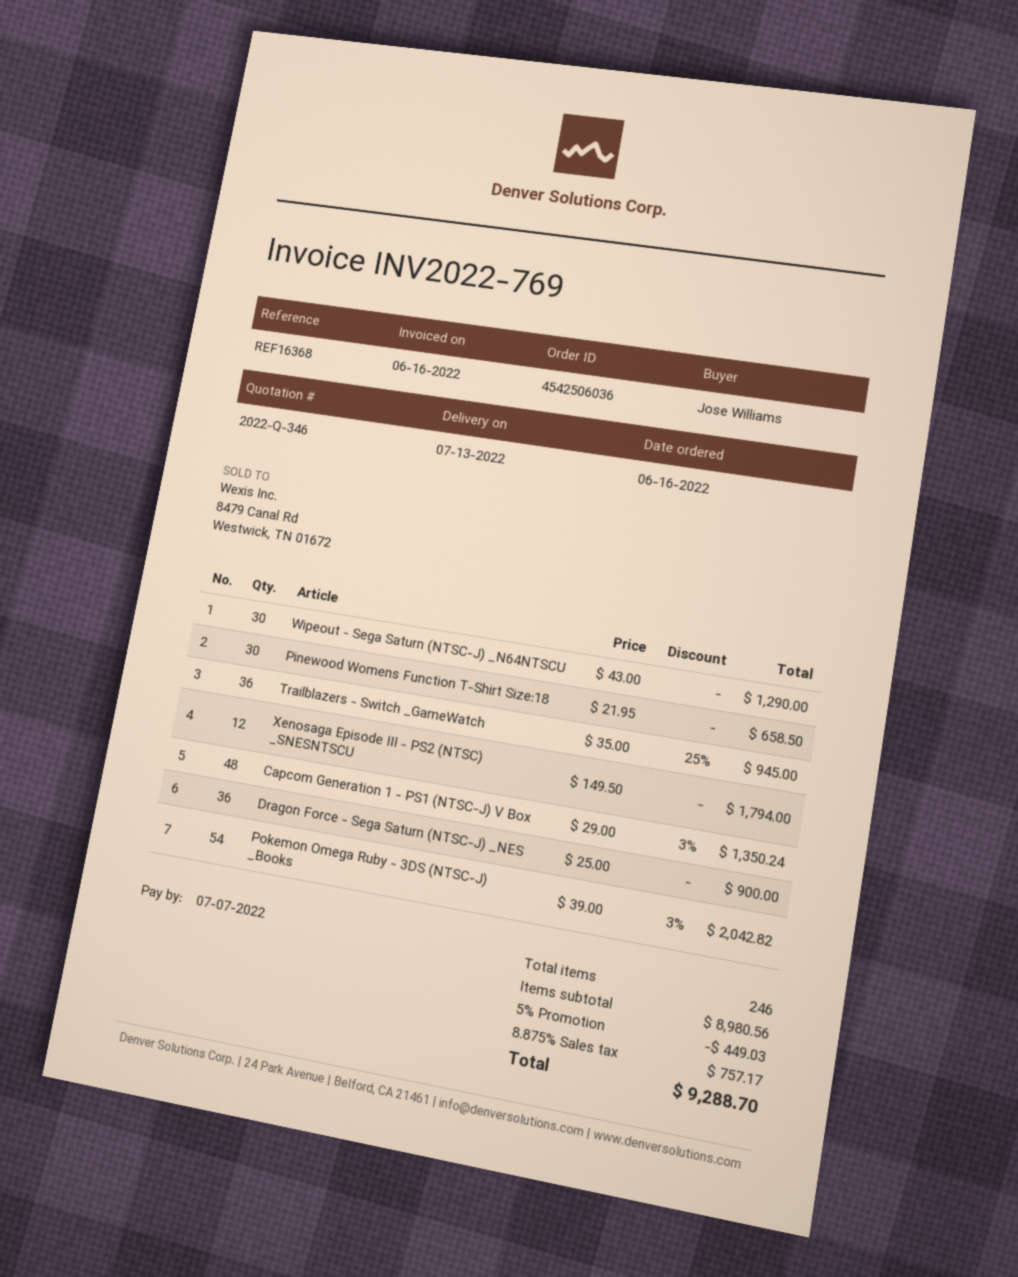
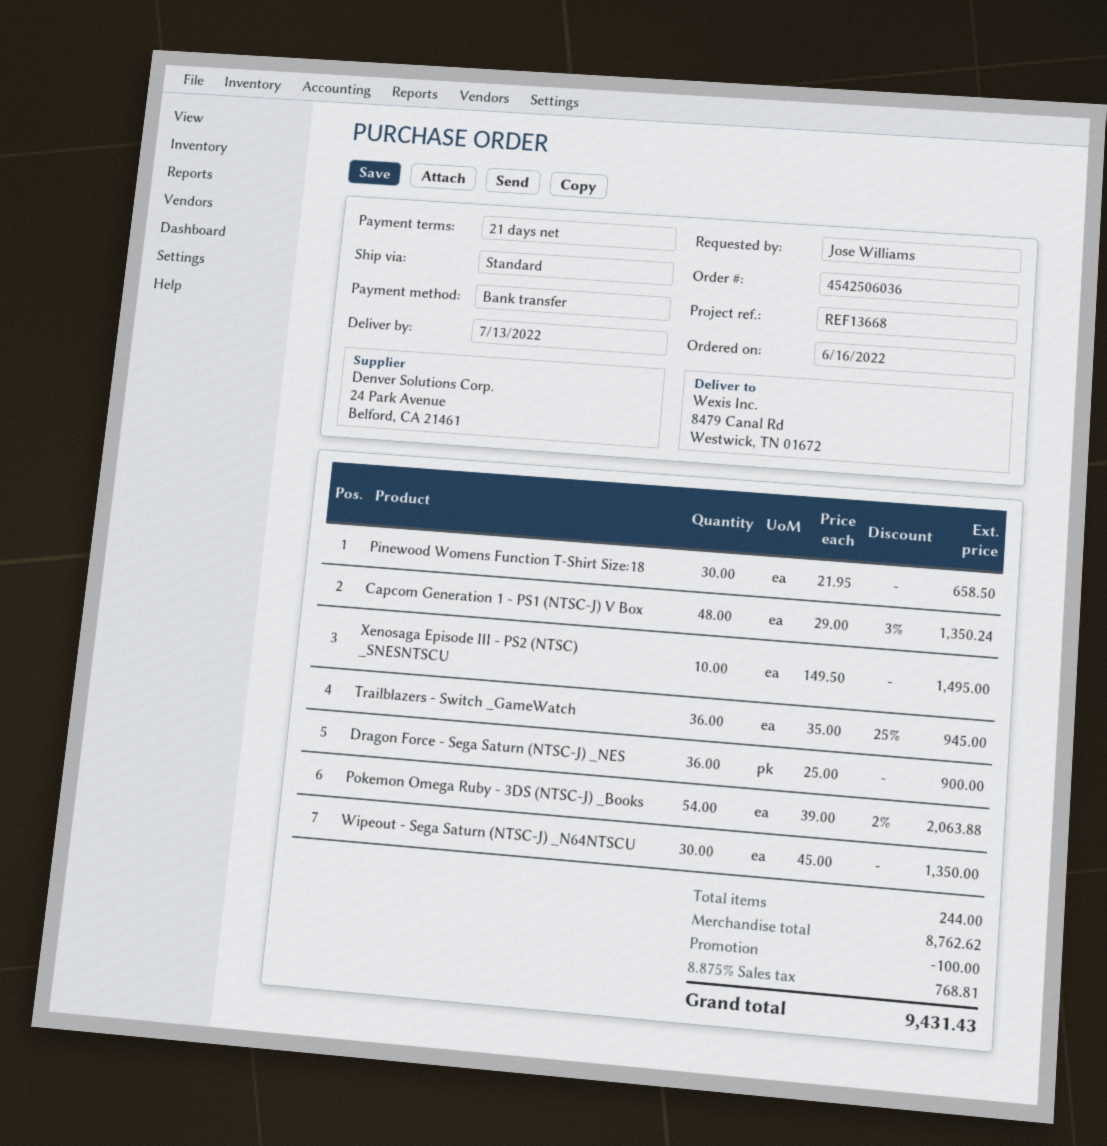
reference: REF16368 -> REF13668
Wipeout - Sega Saturn (NTSC-J) _N64NTSCU: 30 x 43.00 = 1290.00 -> 30 x 45.00 = 1350.00
Xenosaga Episode III - PS2 (NTSC) _SNESNTSCU: 12 x 149.50 = 1794.00 -> 10 x 149.50 = 1495.00
Pokemon Omega Ruby - 3DS (NTSC-J) _Books: 54 x 39.00 - 3% = 2042.82 -> 54 x 39.00 - 2% = 2063.88
total quantity: 246 -> 244
subtotal: 8980.56 -> 8762.62
discount: 449.03 -> 100.00
tax: 8.875% = 757.17 -> 8.875% = 768.81
total: 9288.70 -> 9431.43

